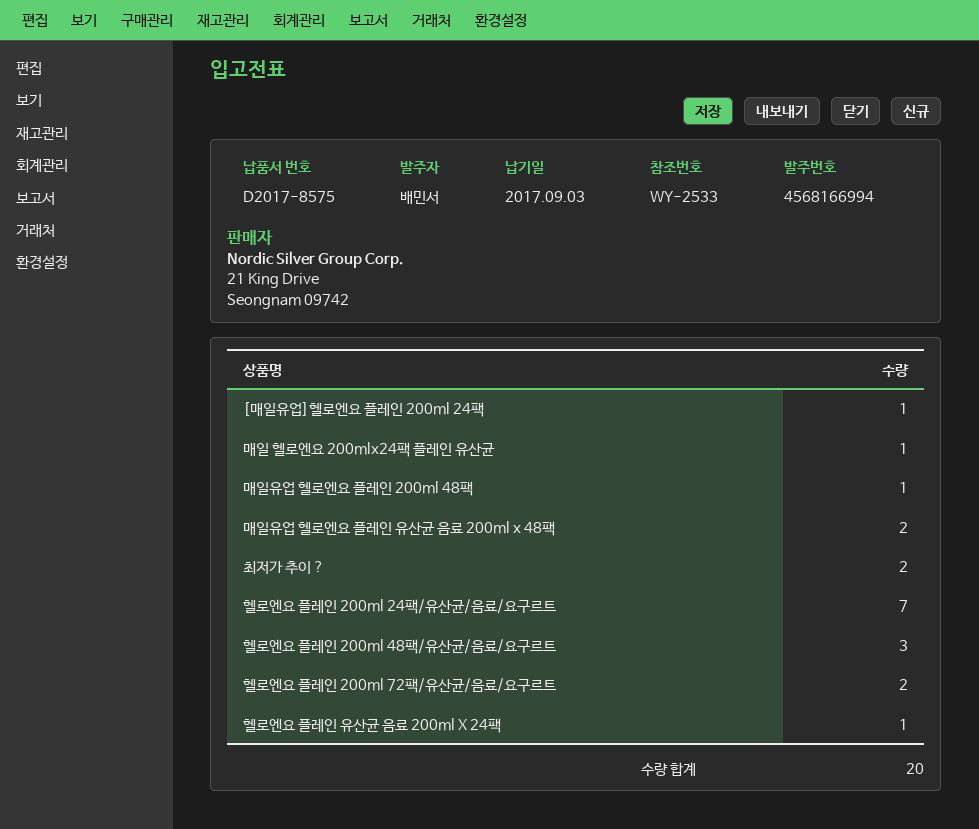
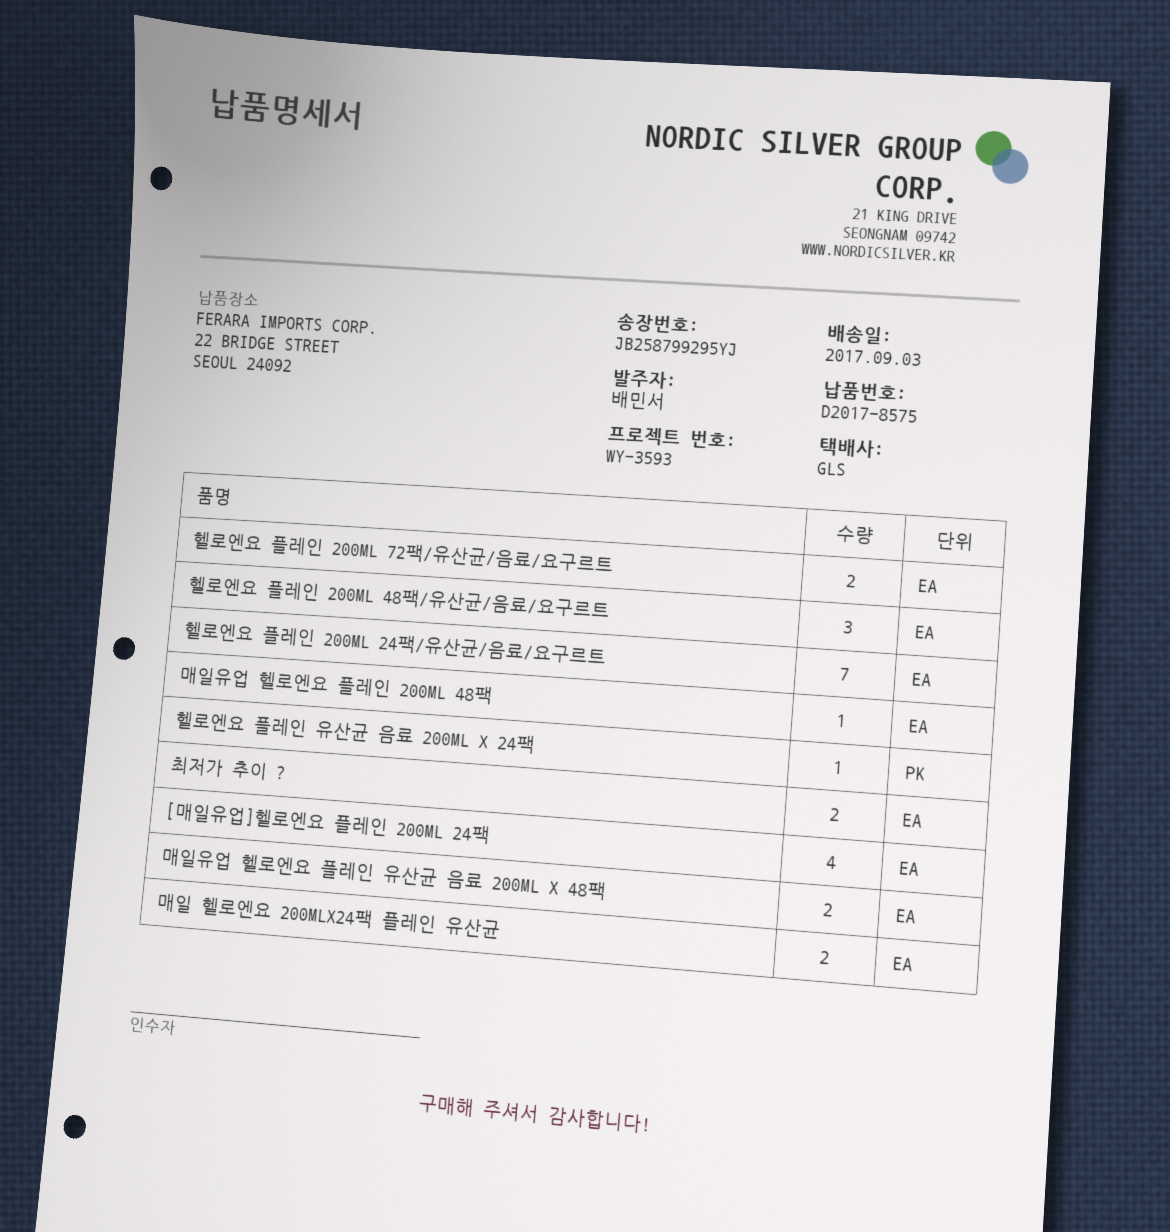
reference: WY-2533 -> WY-3593
[매일유업]헬로엔요 플레인 200ml 24팩: 1 -> 4
매일 헬로엔요 200mlx24팩 플레인 유산균: 1 -> 2

